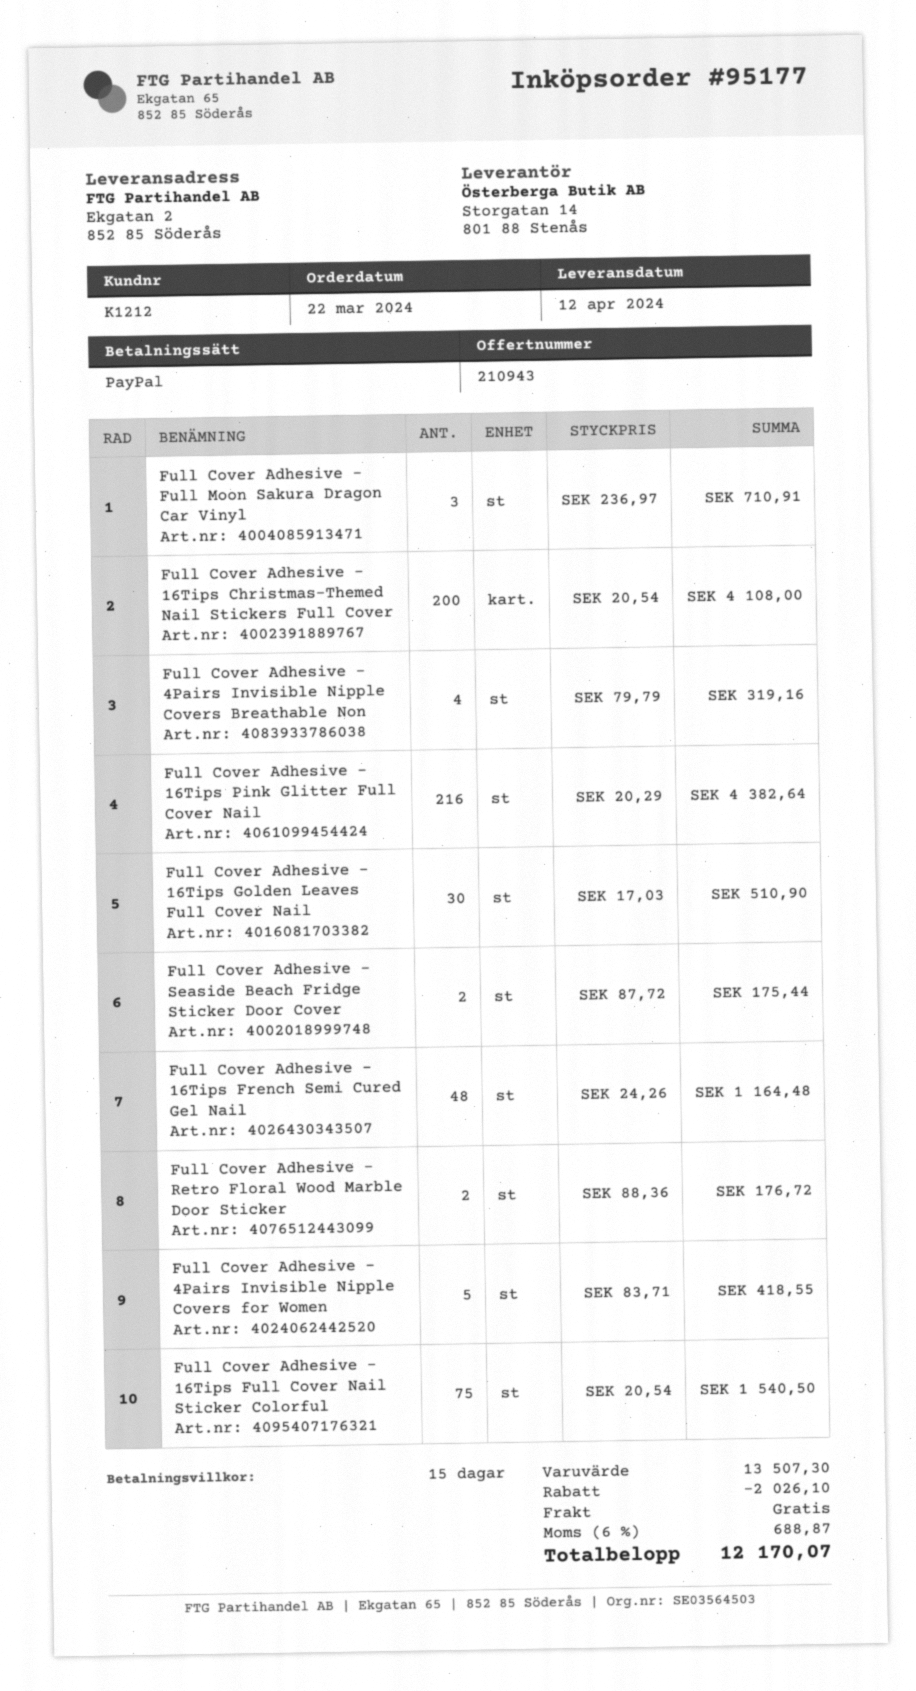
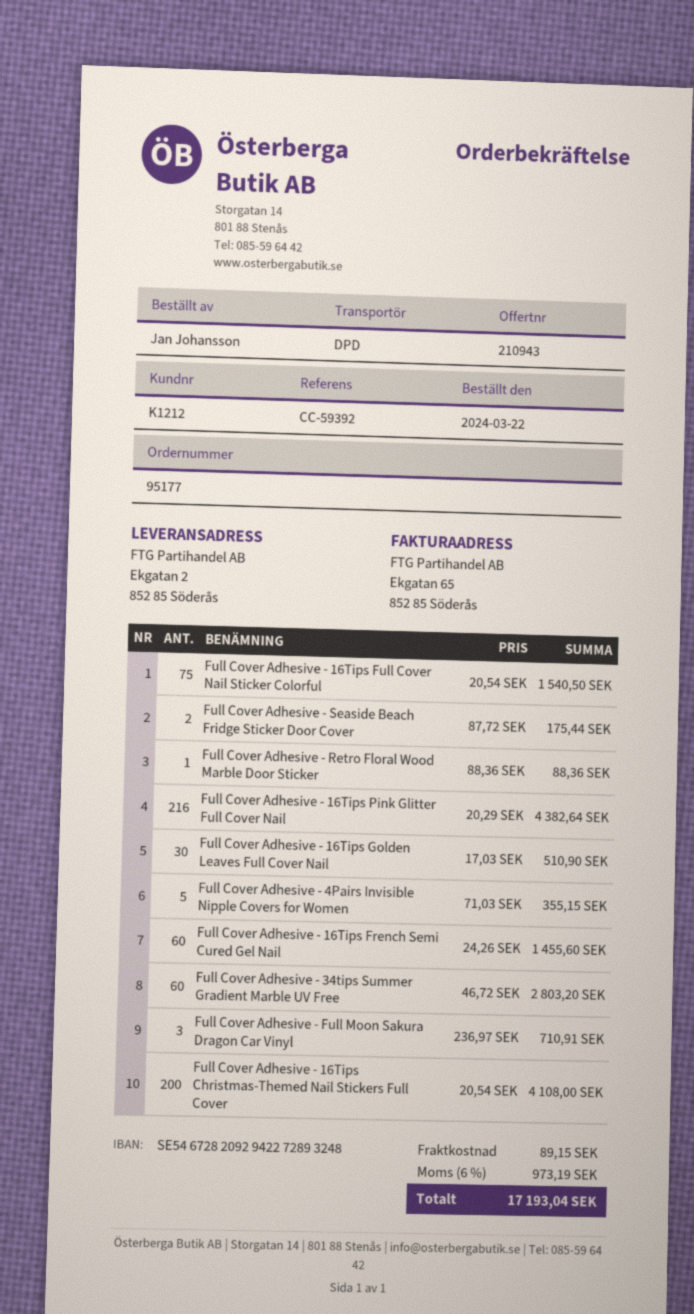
Full Cover Adhesive - 4Pairs Invisible Nipple Covers Breathable Non: 4 x 79.79 = 319.16 -> none
Full Cover Adhesive - 16Tips French Semi Cured Gel Nail: 48 x 24.26 = 1164.48 -> 60 x 24.26 = 1455.60
Full Cover Adhesive - Retro Floral Wood Marble Door Sticker: 2 x 88.36 = 176.72 -> 1 x 88.36 = 88.36
Full Cover Adhesive - 4Pairs Invisible Nipple Covers for Women: 5 x 83.71 = 418.55 -> 5 x 71.03 = 355.15
Full Cover Adhesive - 34tips Summer Gradient Marble UV Free: none -> 60 x 46.72 = 2803.20
discount: 2026.10 -> none
shipping: 0.00 -> 89.15
tax: 6% = 688.87 -> 6% = 973.19
total: 12170.07 -> 17193.04

